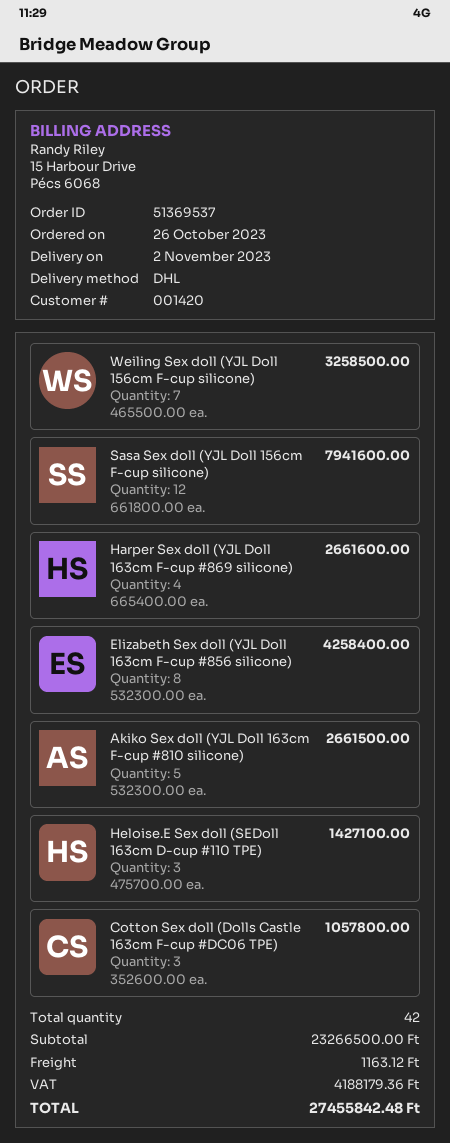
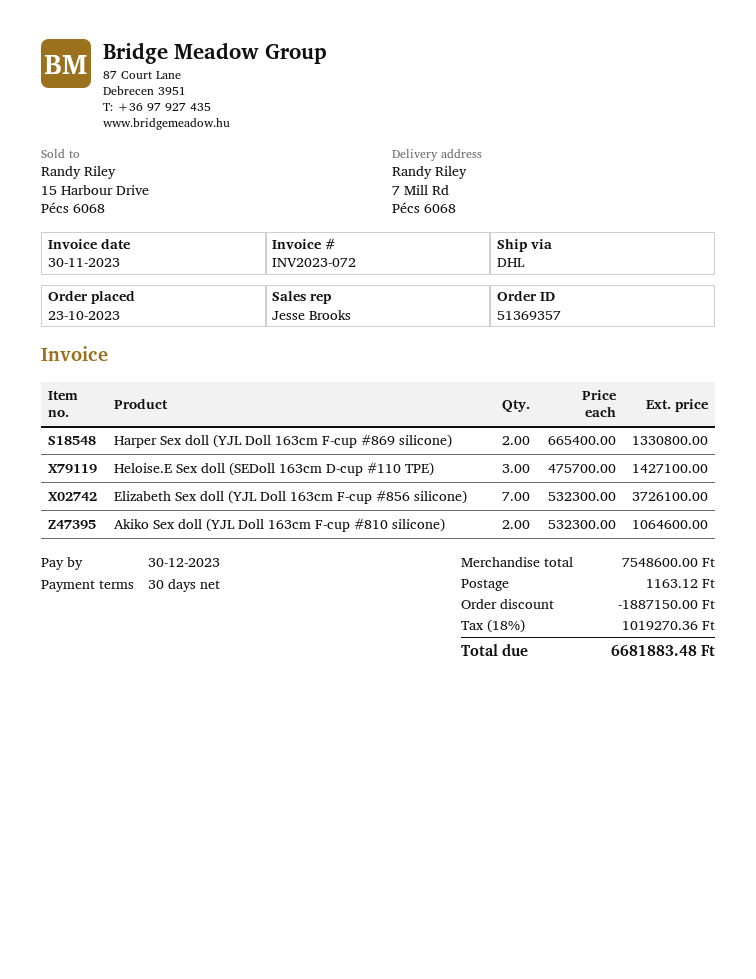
order number: 51369537 -> 51369357
order date: 2023-10-26 -> 2023-10-23
Weiling Sex doll (YJL Doll 156cm F-cup silicone): 7 x 465500.00 = 3258500.00 -> none
Sasa Sex doll (YJL Doll 156cm F-cup silicone): 12 x 661800.00 = 7941600.00 -> none
Harper Sex doll (YJL Doll 163cm F-cup #869 silicone): 4 x 665400.00 = 2661600.00 -> 2 x 665400.00 = 1330800.00
Elizabeth Sex doll (YJL Doll 163cm F-cup #856 silicone): 8 x 532300.00 = 4258400.00 -> 7 x 532300.00 = 3726100.00
Akiko Sex doll (YJL Doll 163cm F-cup #810 silicone): 5 x 532300.00 = 2661500.00 -> 2 x 532300.00 = 1064600.00
Cotton Sex doll (Dolls Castle 163cm F-cup #DC06 TPE): 3 x 352600.00 = 1057800.00 -> none
subtotal: 23266500.00 -> 7548600.00
discount: none -> 1887150.00
tax: 4188179.36 -> 1019270.36
total: 27455842.48 -> 6681883.48

